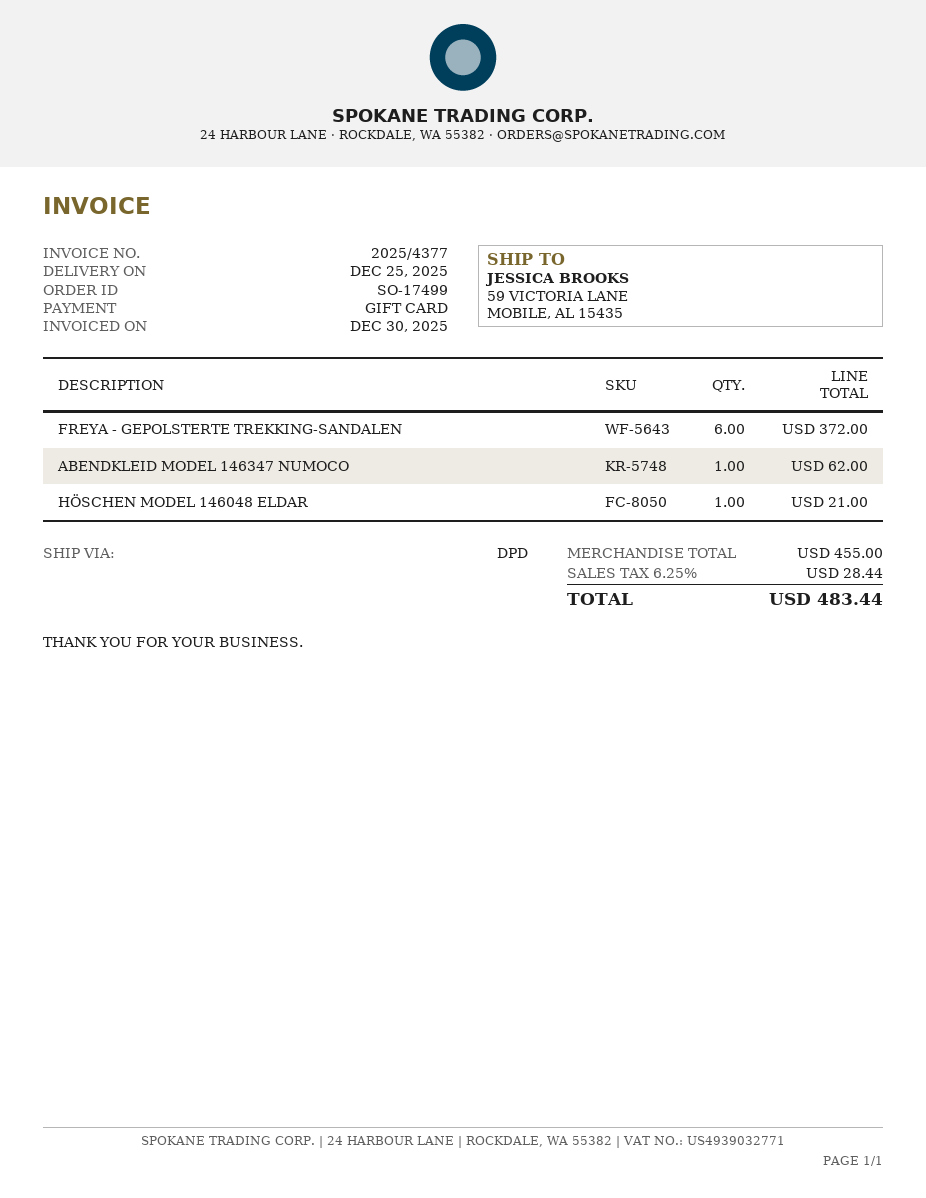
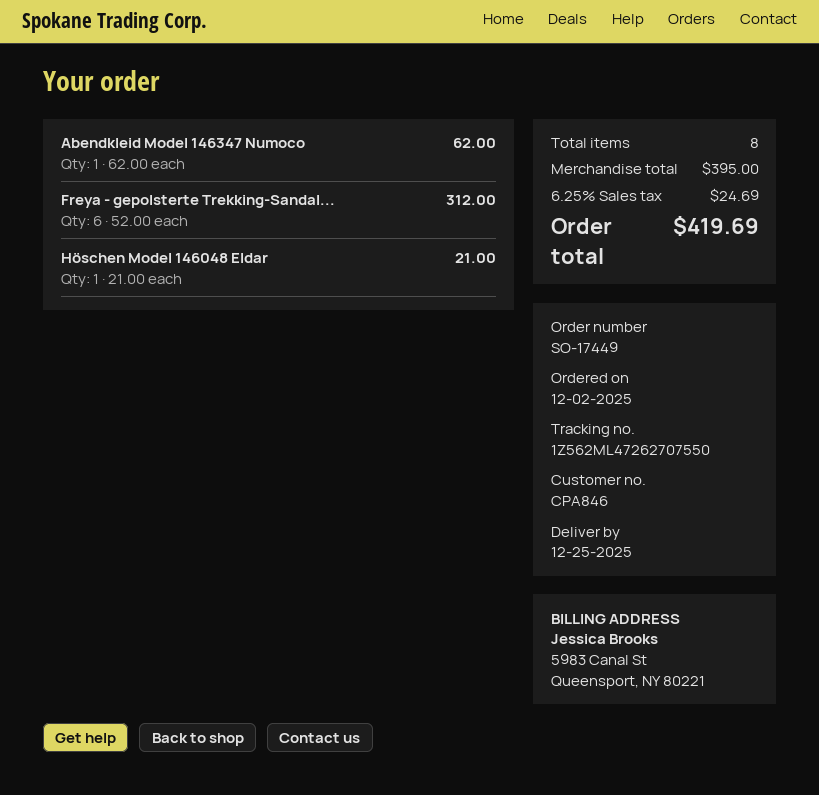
order number: SO-17499 -> SO-17449
FREYA - GEPOLSTERTE TREKKING-SANDALEN: 6 for 372.00 -> 6 for 312.00
subtotal: 455.00 -> 395.00
tax: 6.25% = 28.44 -> 6.25% = 24.69
total: 483.44 -> 419.69

